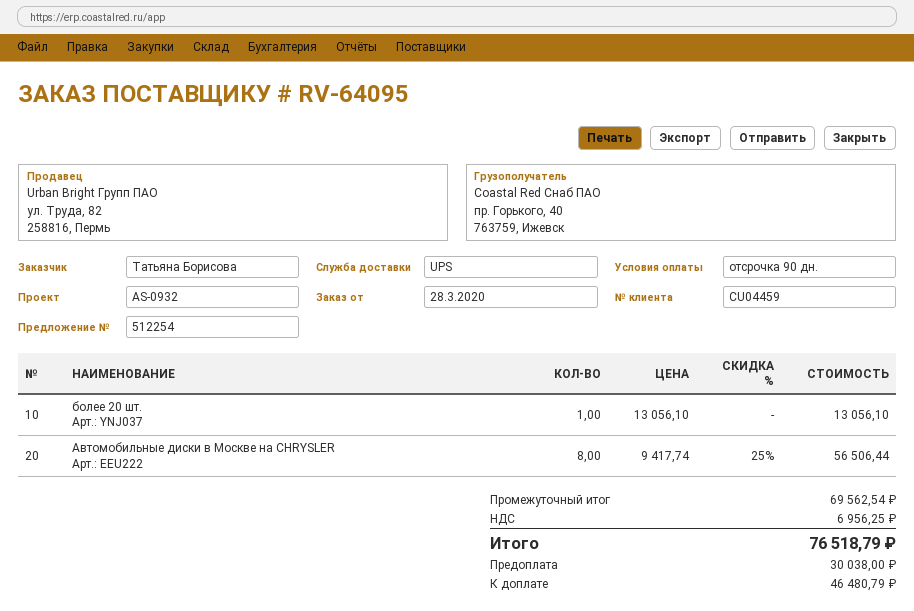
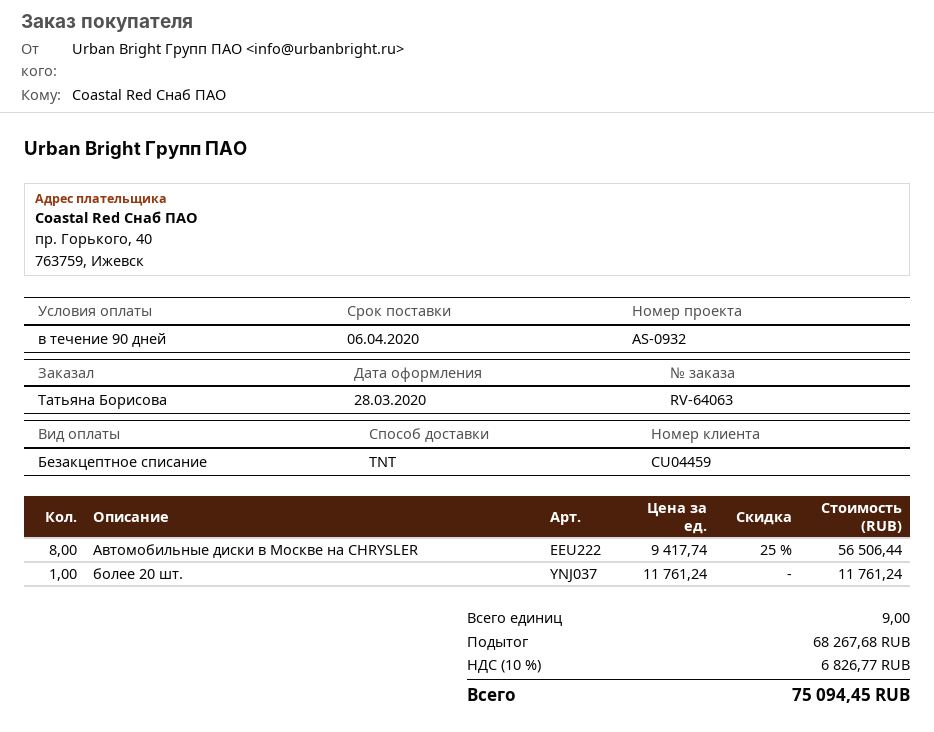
order number: RV-64095 -> RV-64063
shipping method: UPS -> TNT
более 20 шт.: 1 x 13056.10 = 13056.10 -> 1 x 11761.24 = 11761.24
subtotal: 69562.54 -> 68267.68
tax: 6956.25 -> 6826.77
total: 76518.79 -> 75094.45

